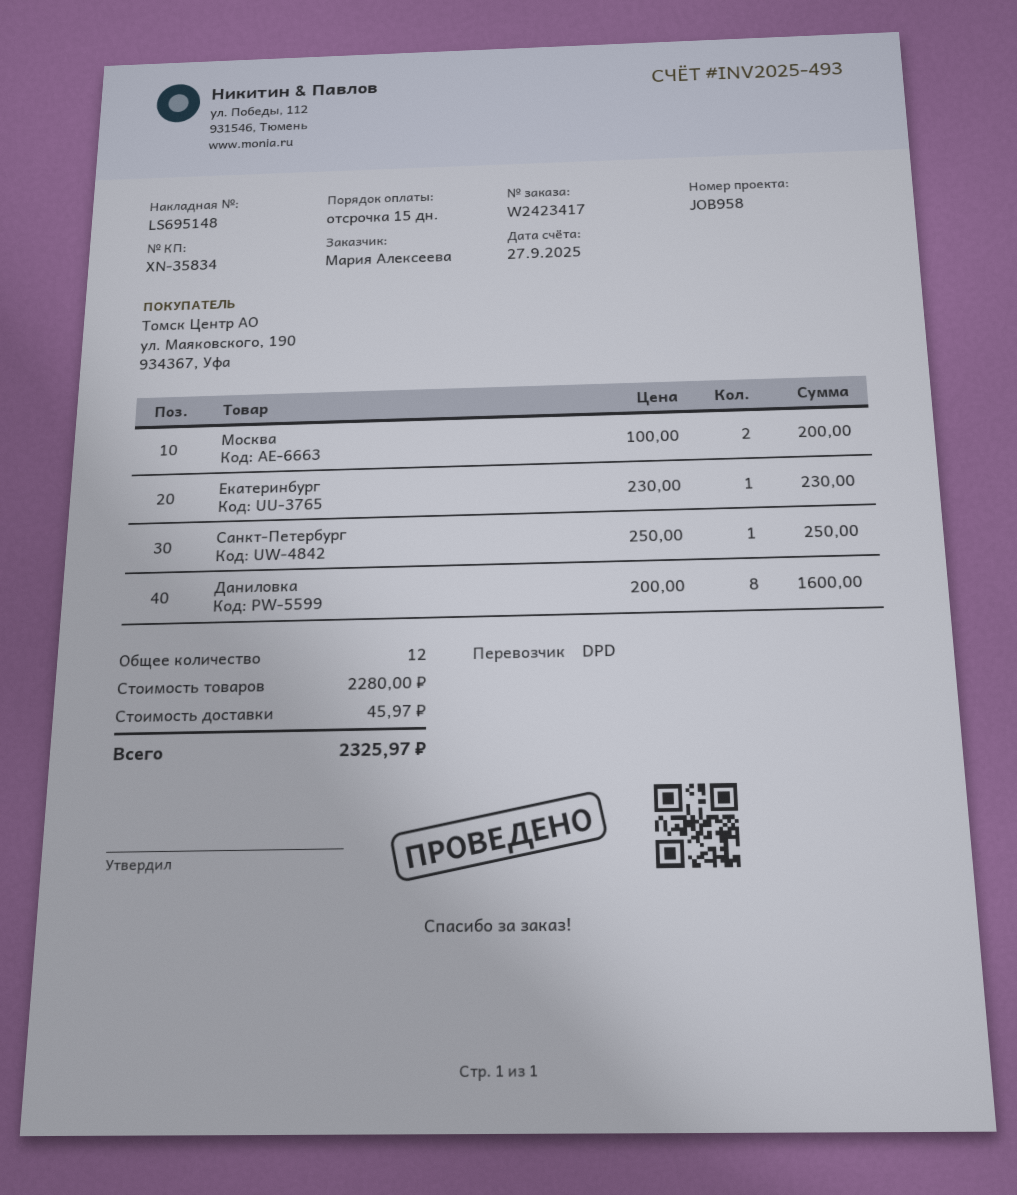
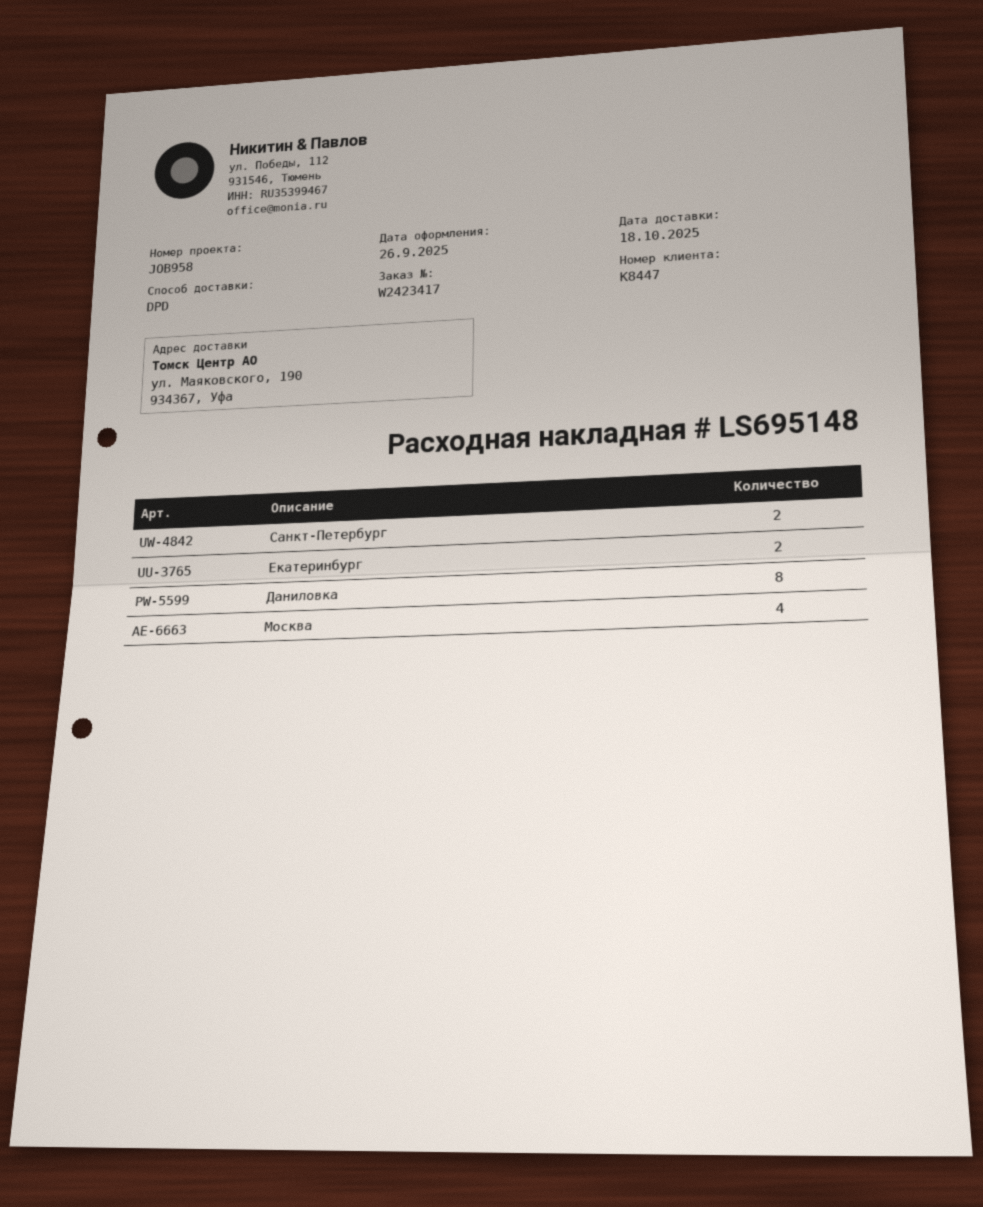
Москва: 2 -> 4
Екатеринбург: 1 -> 2
Санкт-Петербург: 1 -> 2

